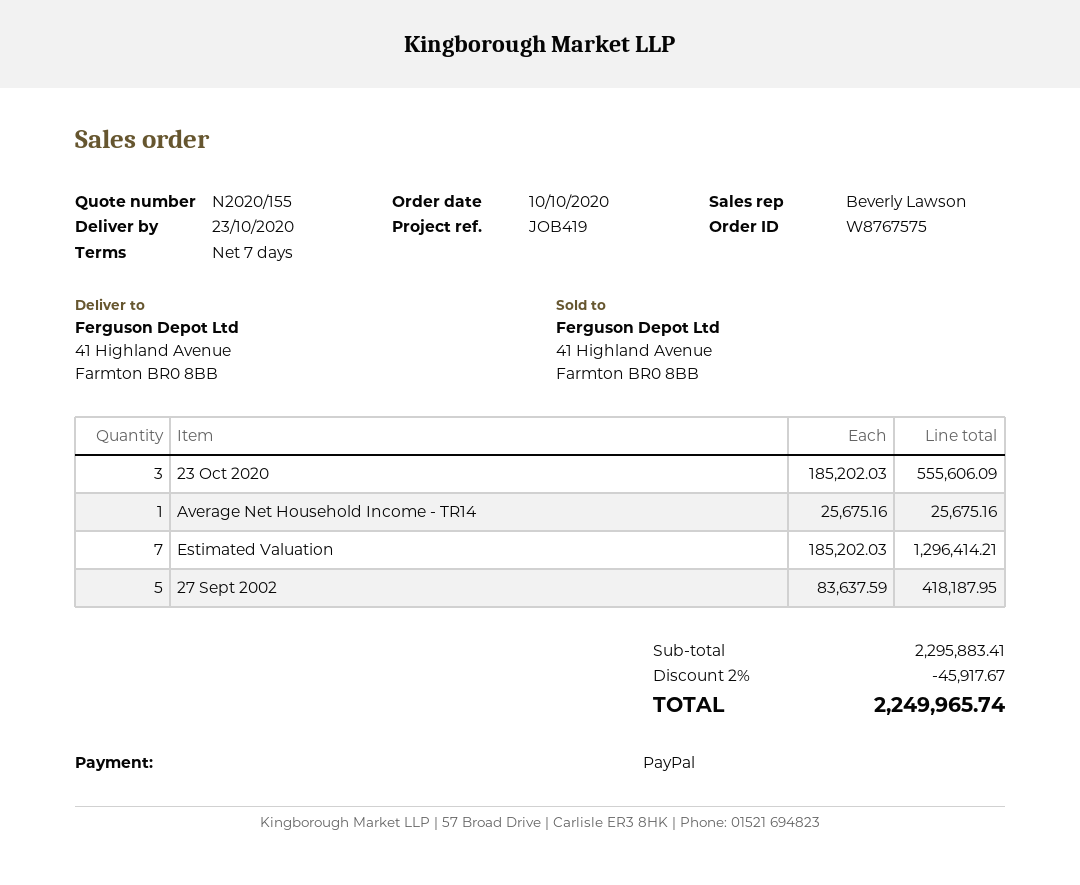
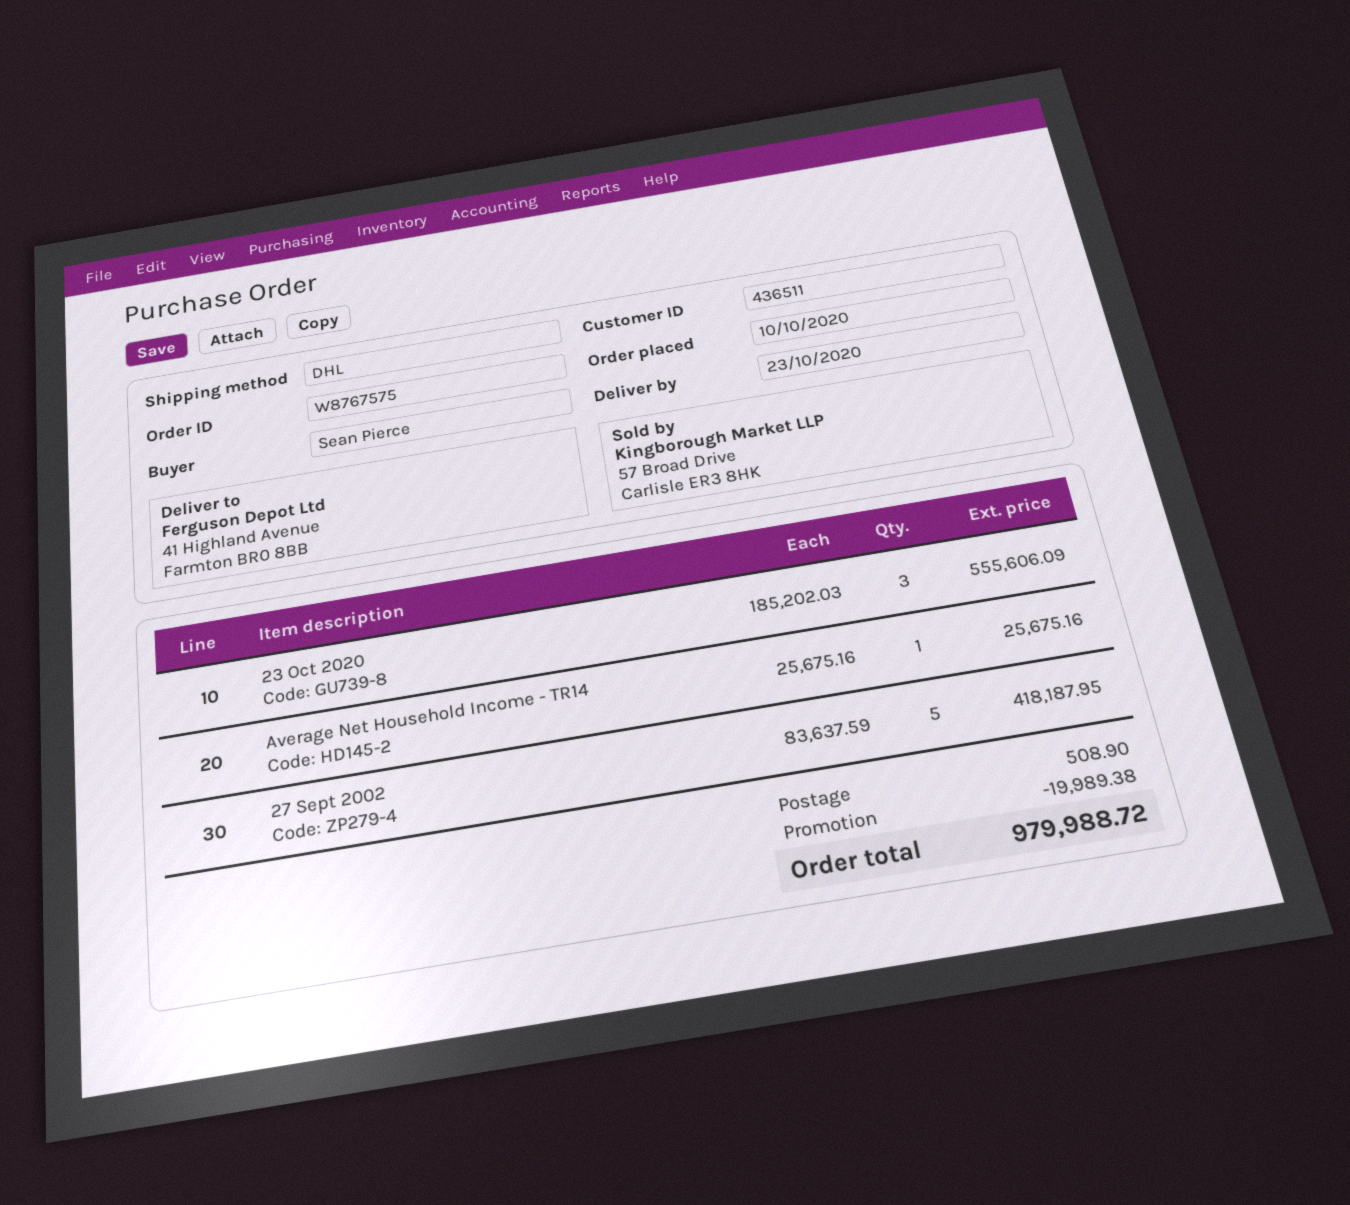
Estimated Valuation: 7 x 185202.03 = 1296414.21 -> none
discount: 45917.67 -> 19989.38
shipping: none -> 508.90
total: 2249965.74 -> 979988.72

